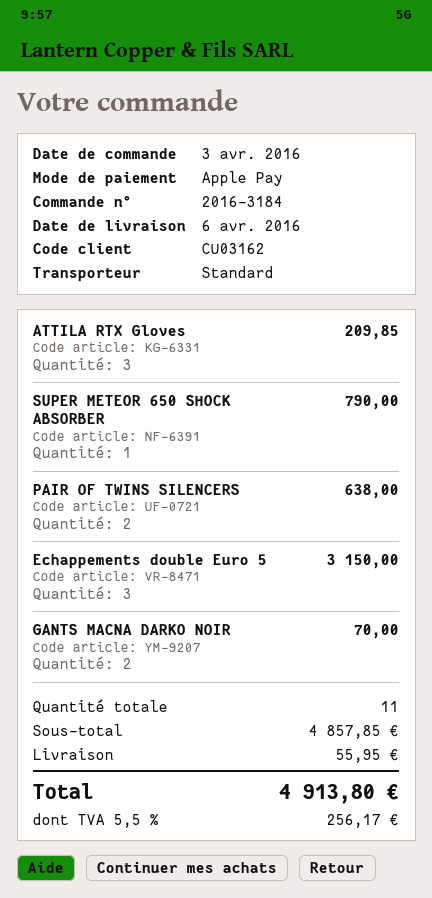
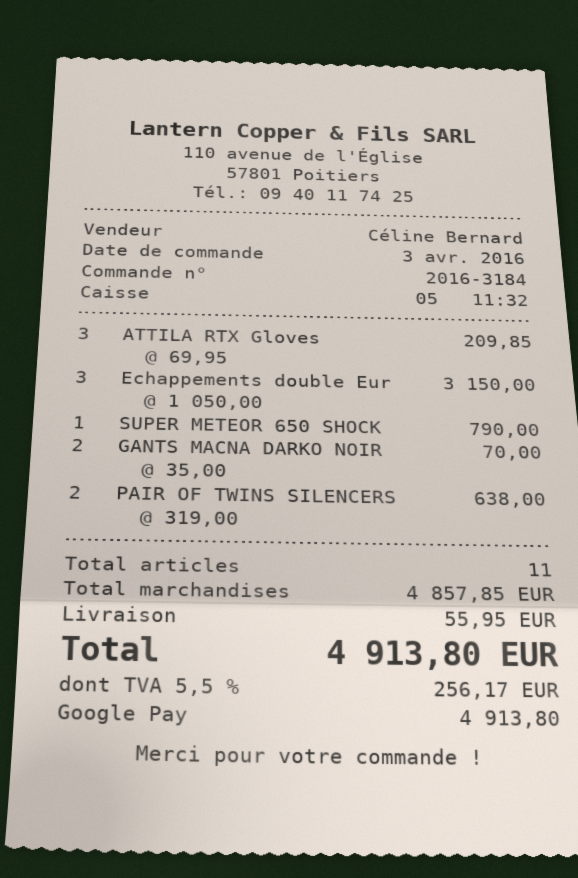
payment method: Apple Pay -> Google Pay

